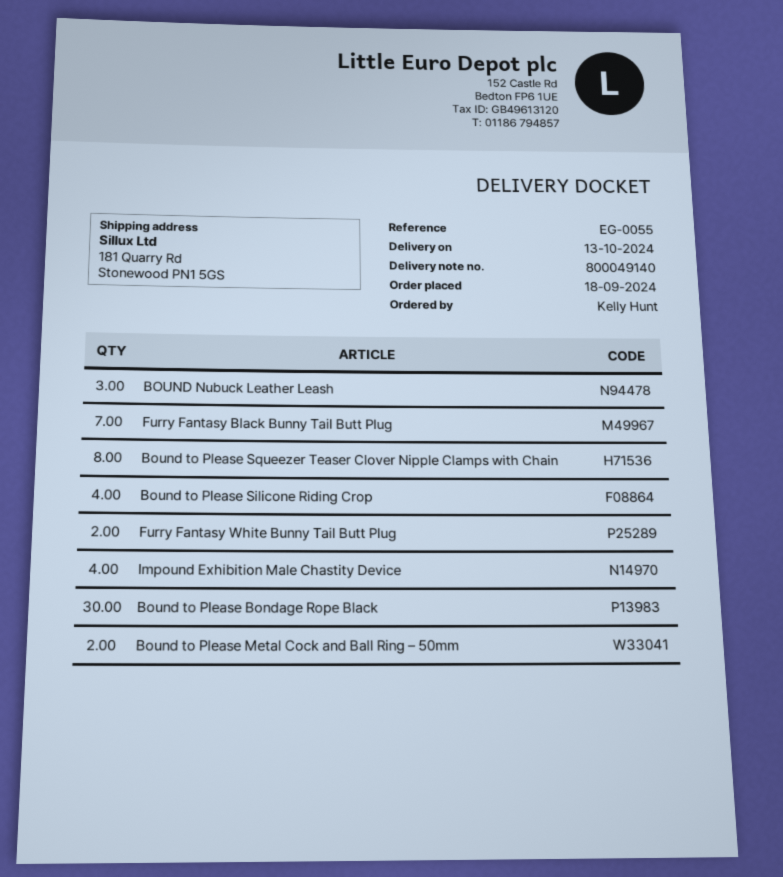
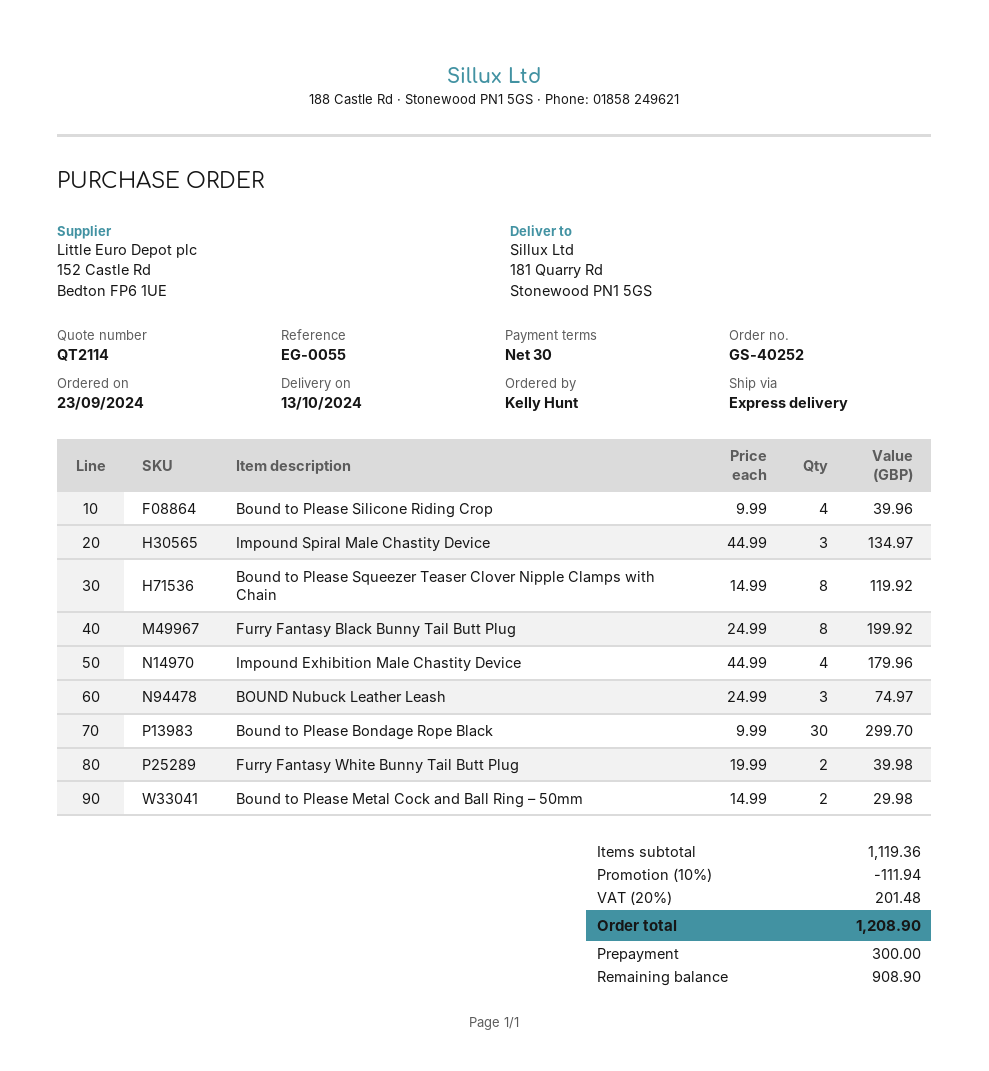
order date: 2024-09-18 -> 2024-09-23
Furry Fantasy Black Bunny Tail Butt Plug: 7 -> 8
Impound Spiral Male Chastity Device: none -> 3

